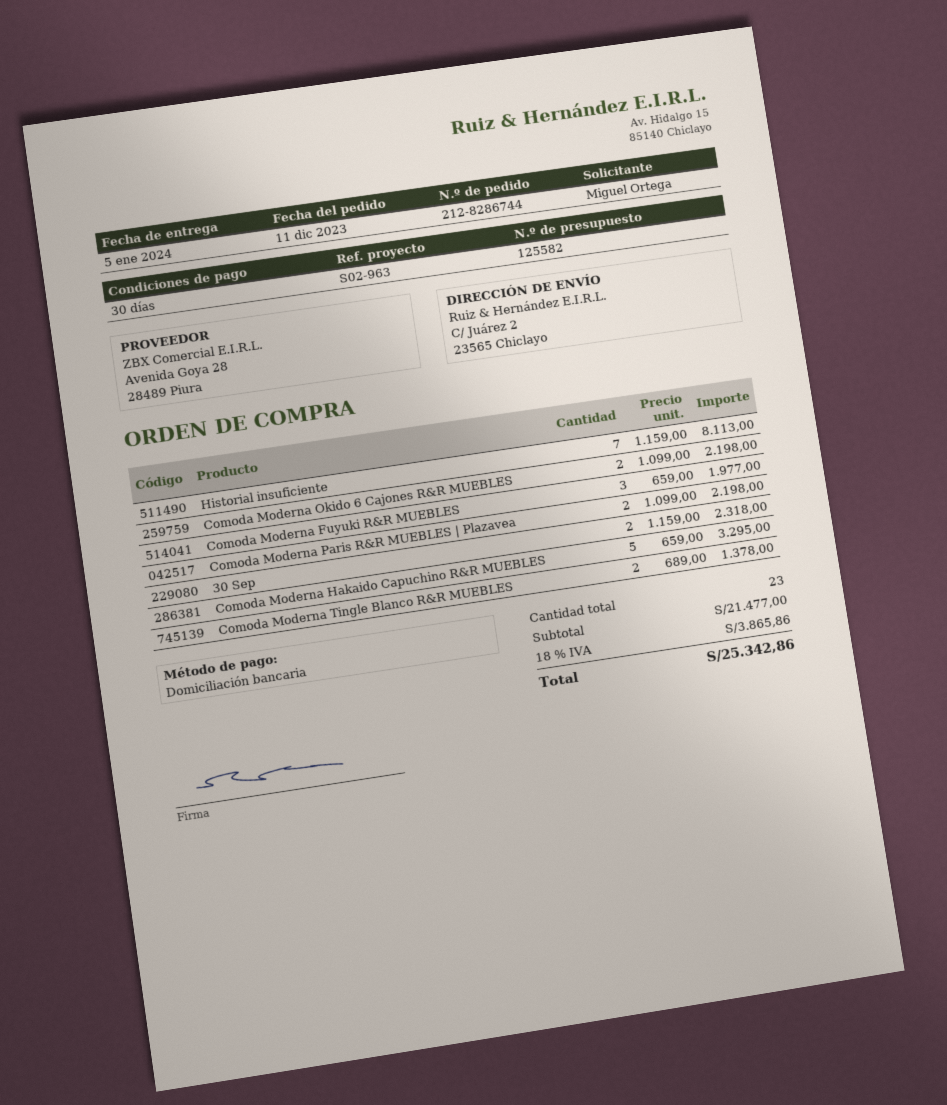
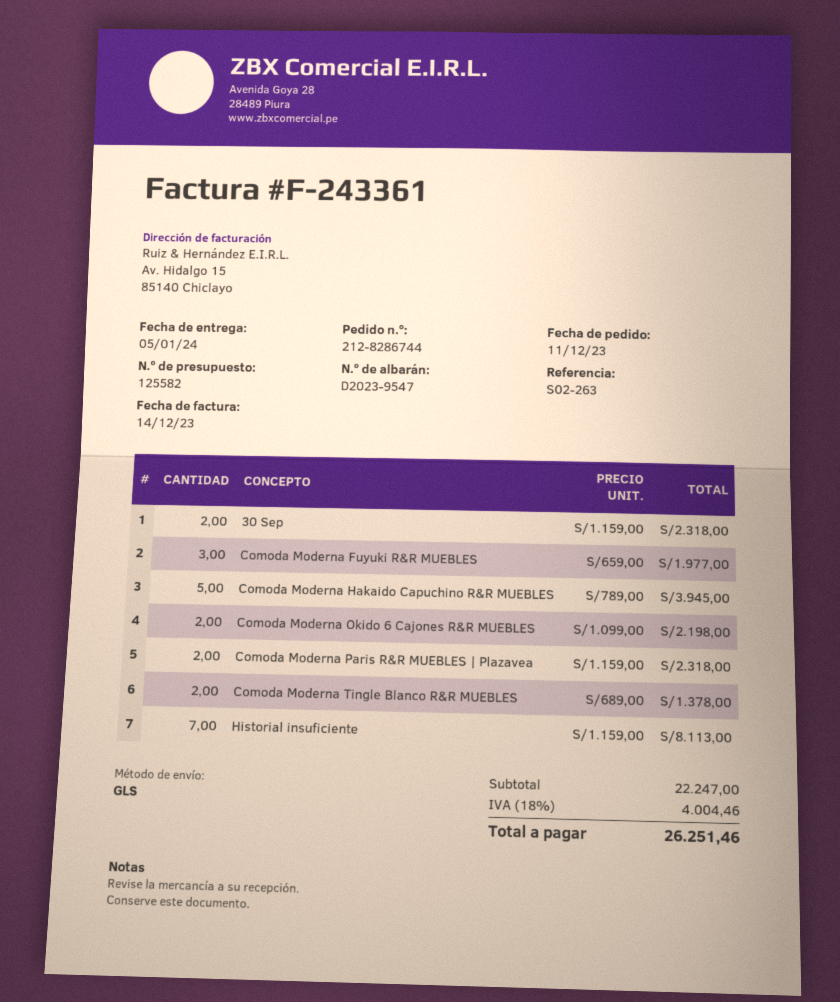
reference: S02-963 -> S02-263
Comoda Moderna Paris R&R MUEBLES | Plazavea: 2 x 1099.00 = 2198.00 -> 2 x 1159.00 = 2318.00
Comoda Moderna Hakaido Capuchino R&R MUEBLES: 5 x 659.00 = 3295.00 -> 5 x 789.00 = 3945.00
subtotal: 21477.00 -> 22247.00
tax: 18% = 3865.86 -> 18% = 4004.46
total: 25342.86 -> 26251.46

